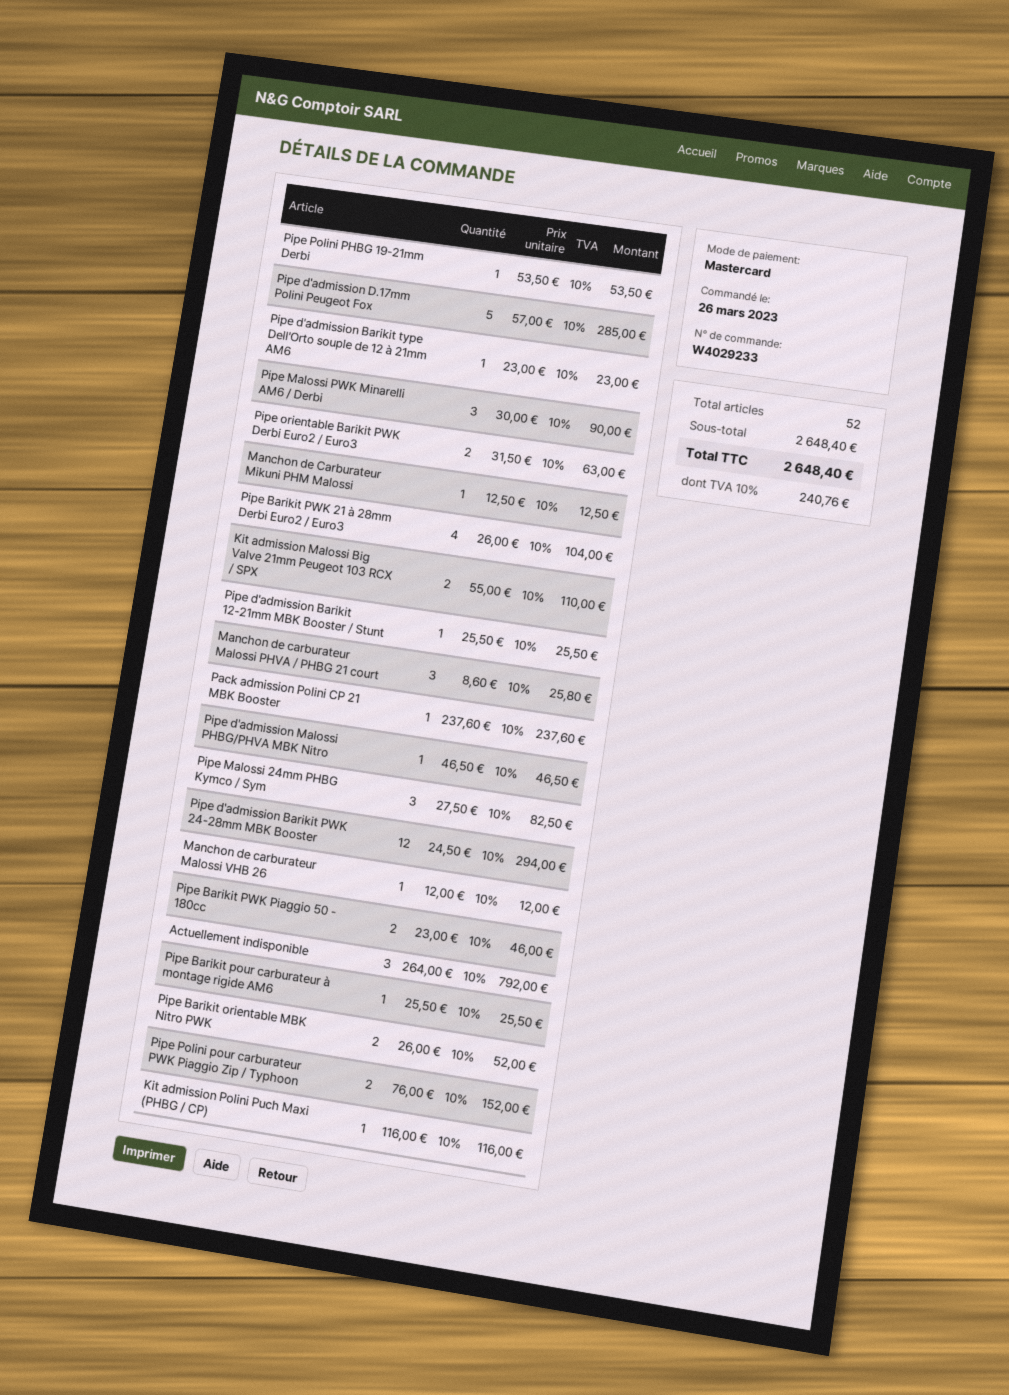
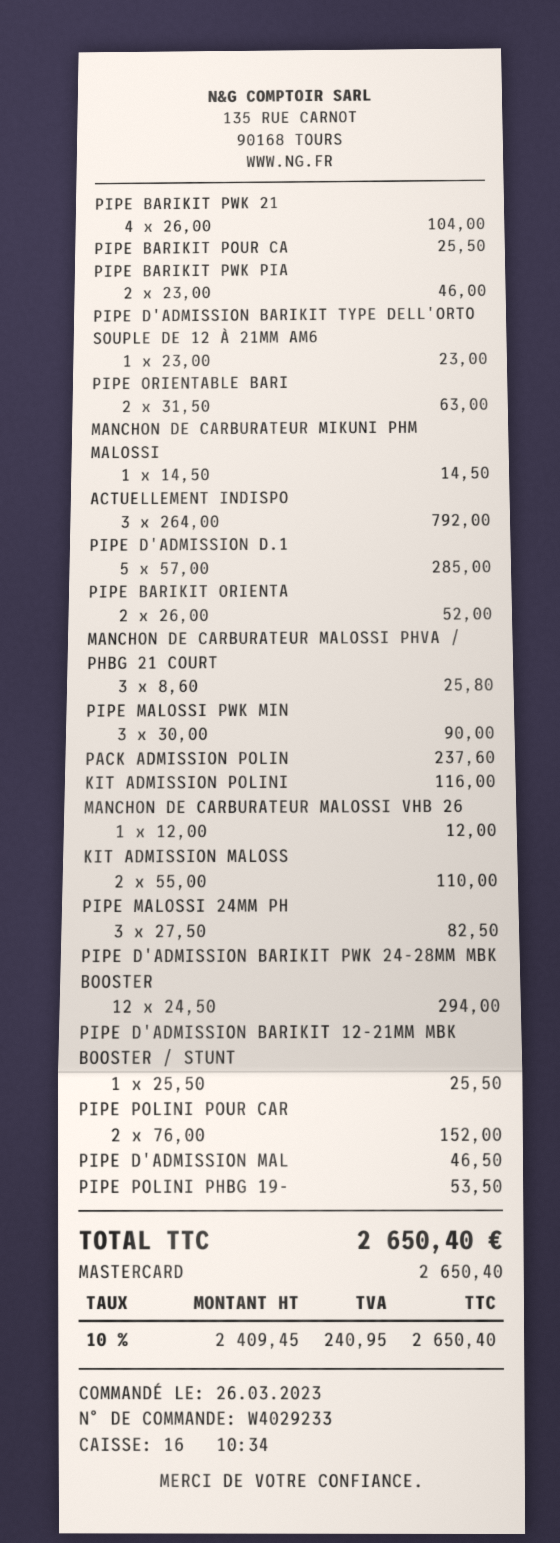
Manchon de Carburateur Mikuni PHM Malossi: 1 x 12.50 = 12.50 -> 1 x 14.50 = 14.50
tax: 10% = 240.76 -> 10% = 240.95
total: 2648.40 -> 2650.40

